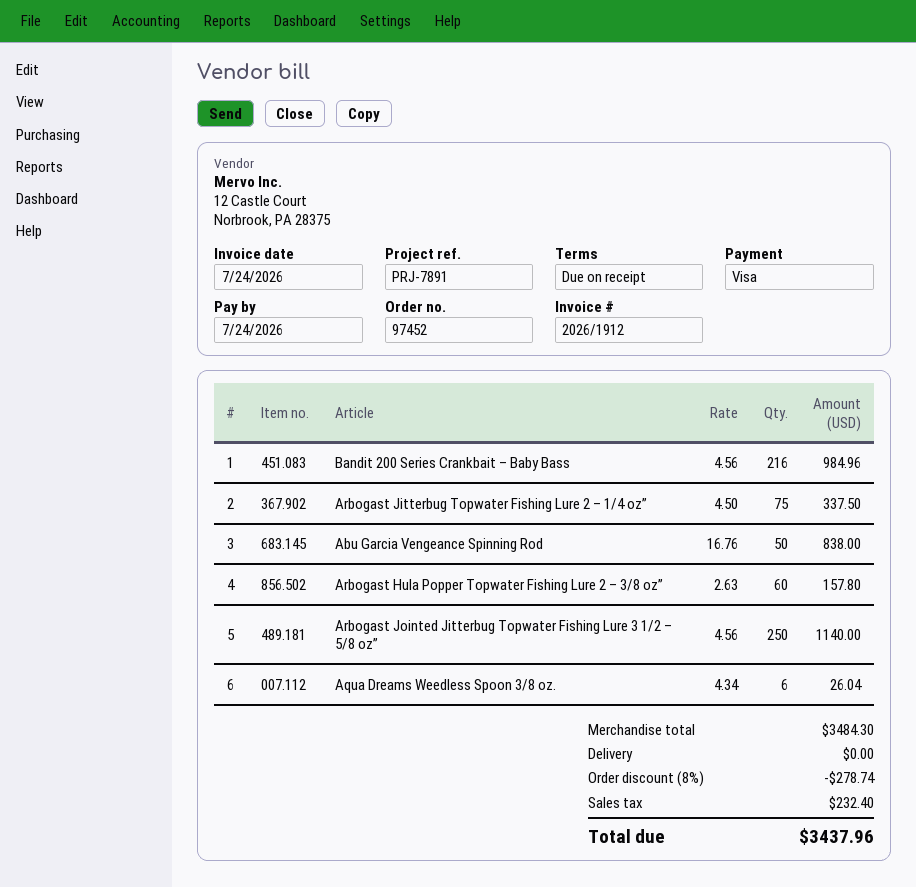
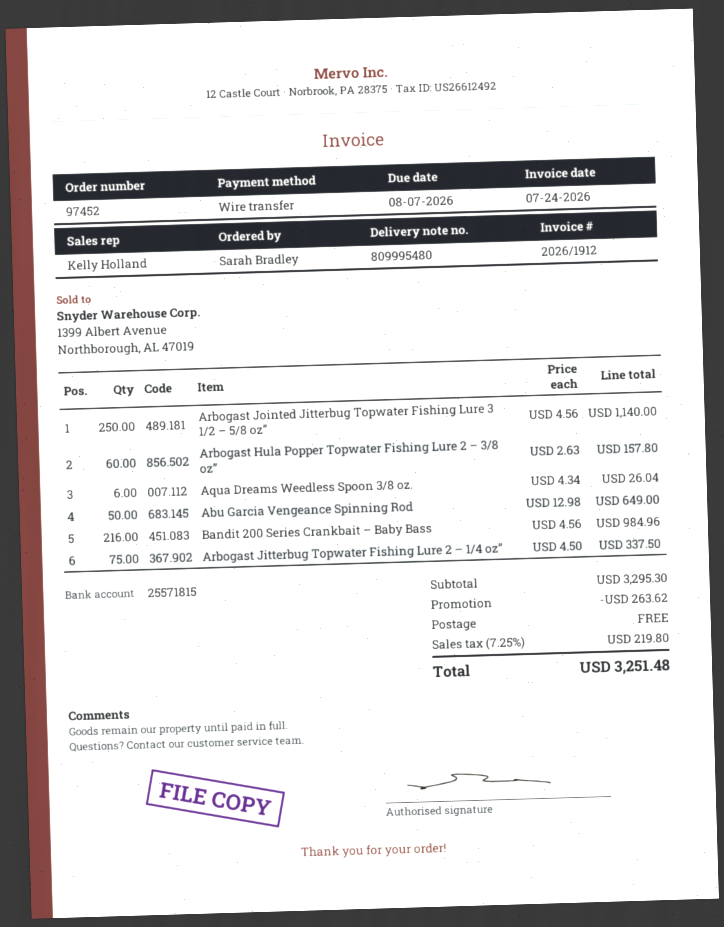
due date: 2026-07-24 -> 2026-08-07
payment method: Visa -> bank transfer
Abu Garcia Vengeance Spinning Rod: 50 x 16.76 = 838.00 -> 50 x 12.98 = 649.00
subtotal: 3484.30 -> 3295.30
discount: 278.74 -> 263.62
tax: 232.40 -> 219.80
total: 3437.96 -> 3251.48

